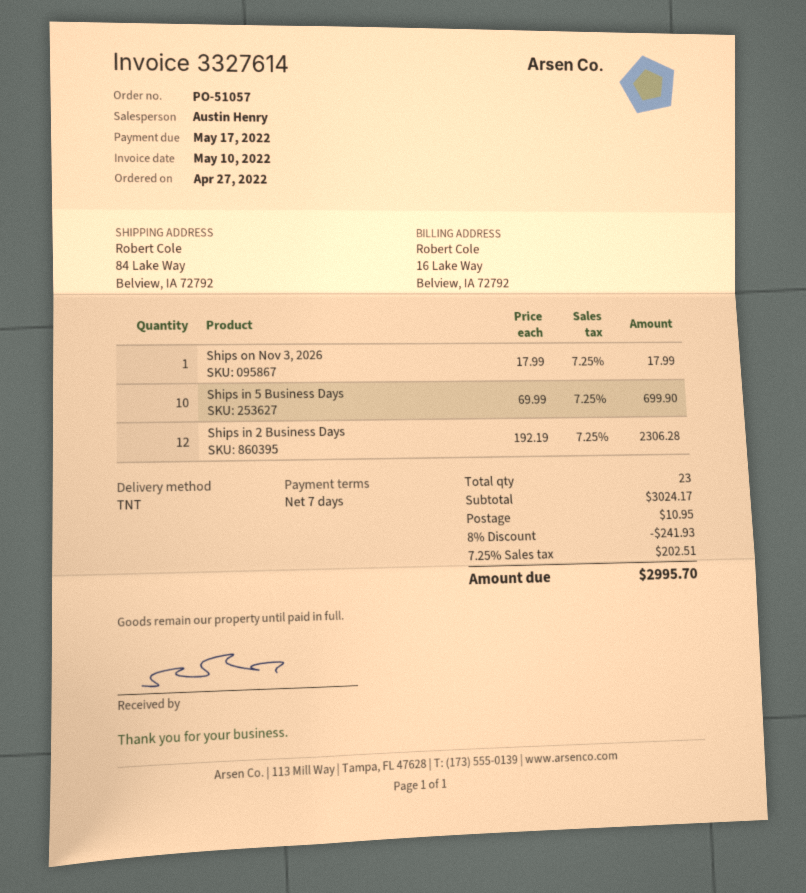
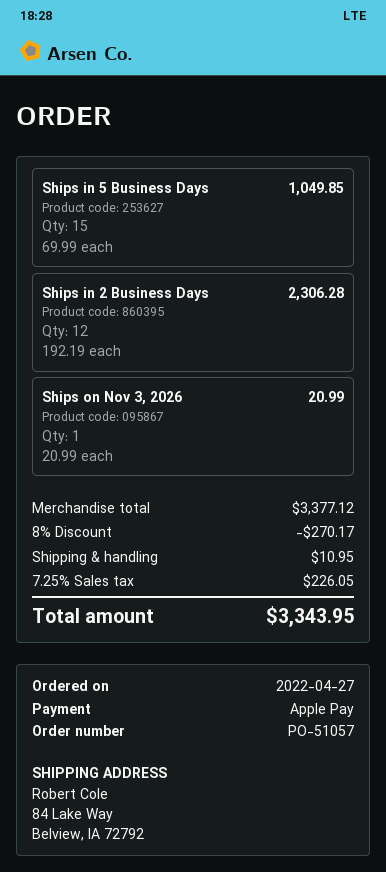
Ships on Nov 3, 2026: 1 x 17.99 = 17.99 -> 1 x 20.99 = 20.99
Ships in 5 Business Days: 10 x 69.99 = 699.90 -> 15 x 69.99 = 1049.85
subtotal: 3024.17 -> 3377.12
discount: 8% = 241.93 -> 8% = 270.17
tax: 7.25% = 202.51 -> 7.25% = 226.05
total: 2995.70 -> 3343.95

